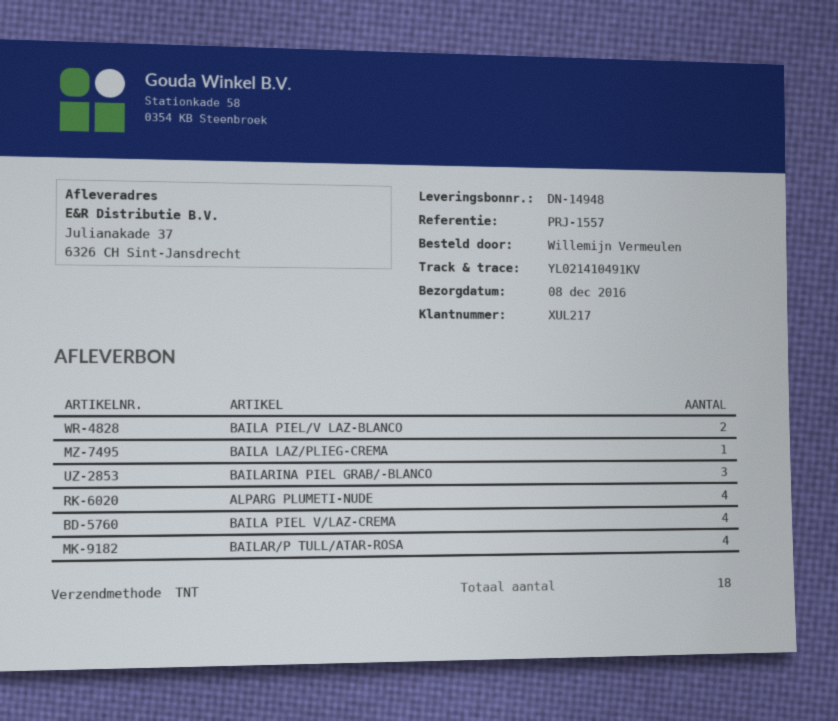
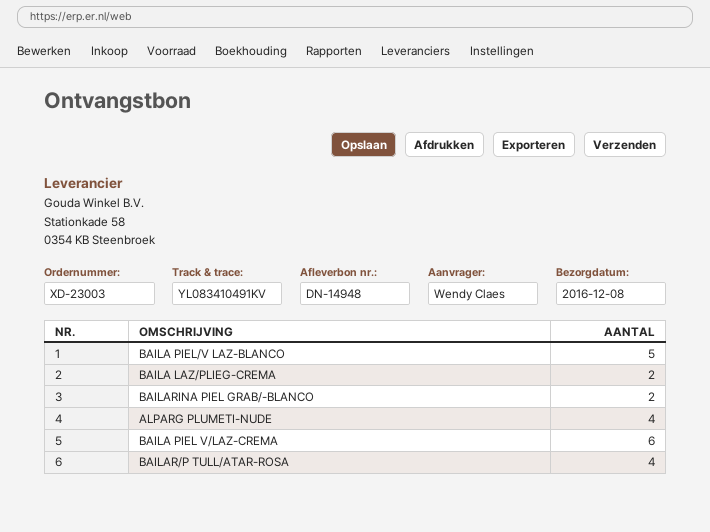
ordered by: Willemijn Vermeulen -> Wendy Claes
tracking number: YL021410491KV -> YL083410491KV
BAILA PIEL/V LAZ-BLANCO: 2 -> 5
BAILA LAZ/PLIEG-CREMA: 1 -> 2
BAILARINA PIEL GRAB/-BLANCO: 3 -> 2
BAILA PIEL V/LAZ-CREMA: 4 -> 6

